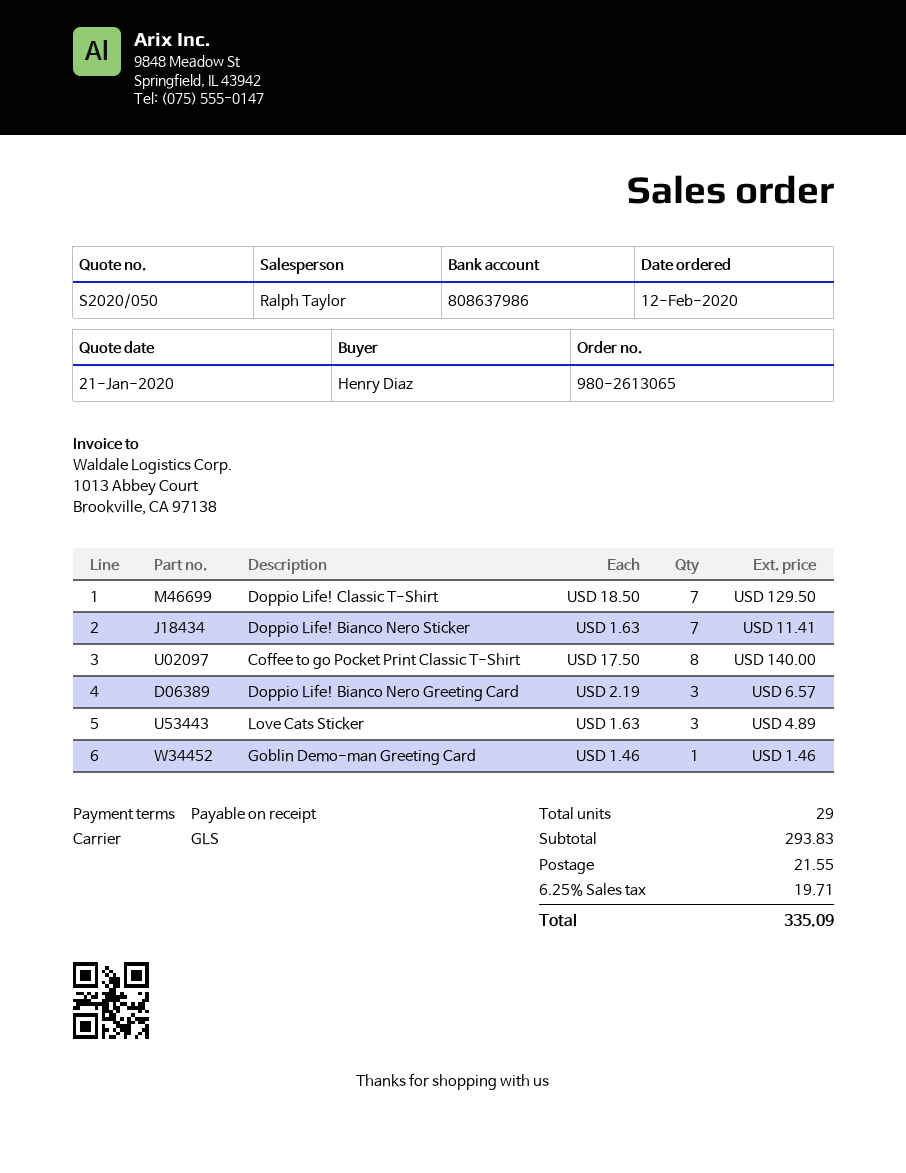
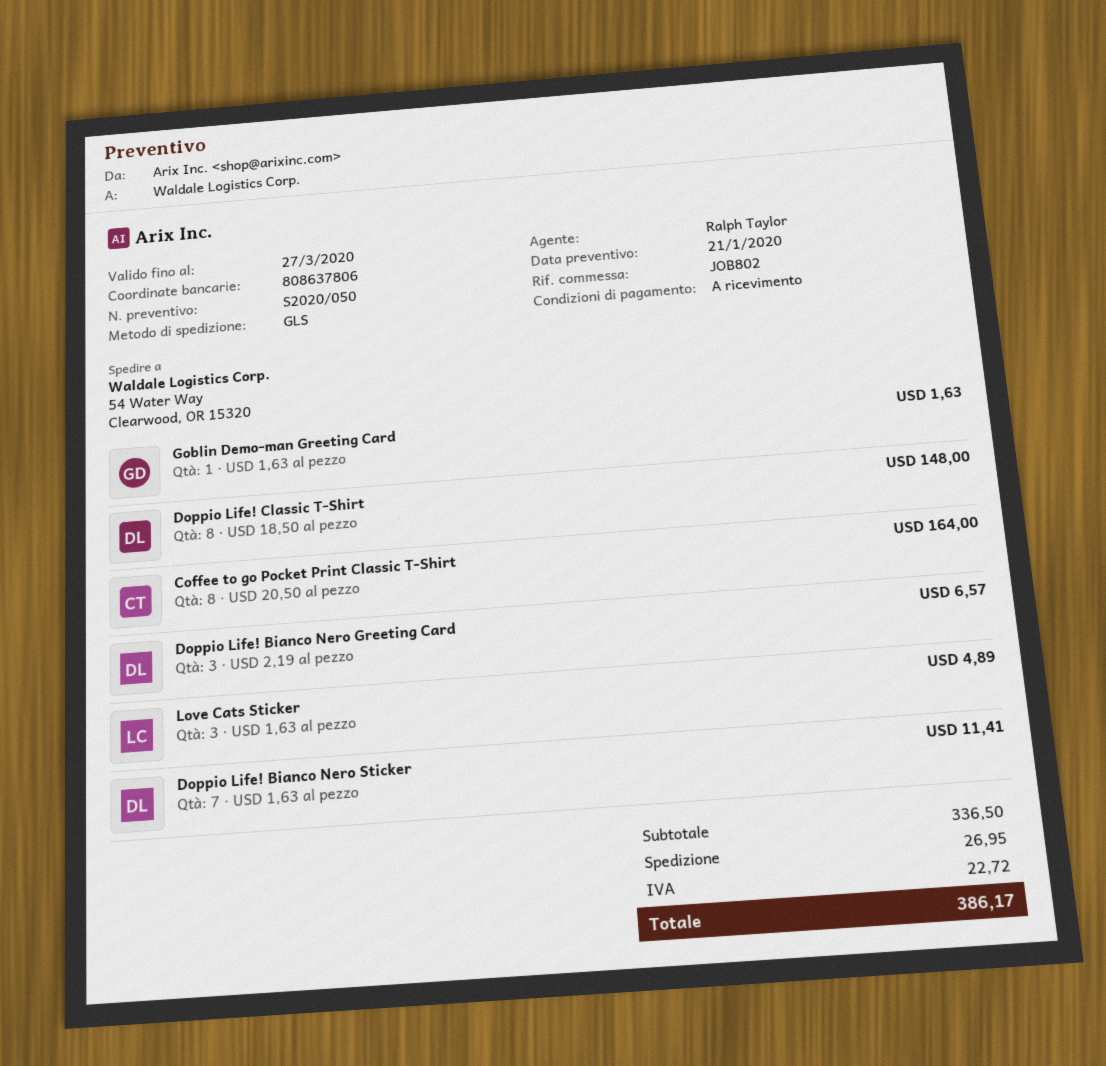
bank account: 808637986 -> 808637806
Doppio Life! Classic T-Shirt: 7 x 18.50 = 129.50 -> 8 x 18.50 = 148.00
Coffee to go Pocket Print Classic T-Shirt: 8 x 17.50 = 140.00 -> 8 x 20.50 = 164.00
Goblin Demo-man Greeting Card: 1 x 1.46 = 1.46 -> 1 x 1.63 = 1.63
subtotal: 293.83 -> 336.50
shipping: 21.55 -> 26.95
tax: 19.71 -> 22.72
total: 335.09 -> 386.17

